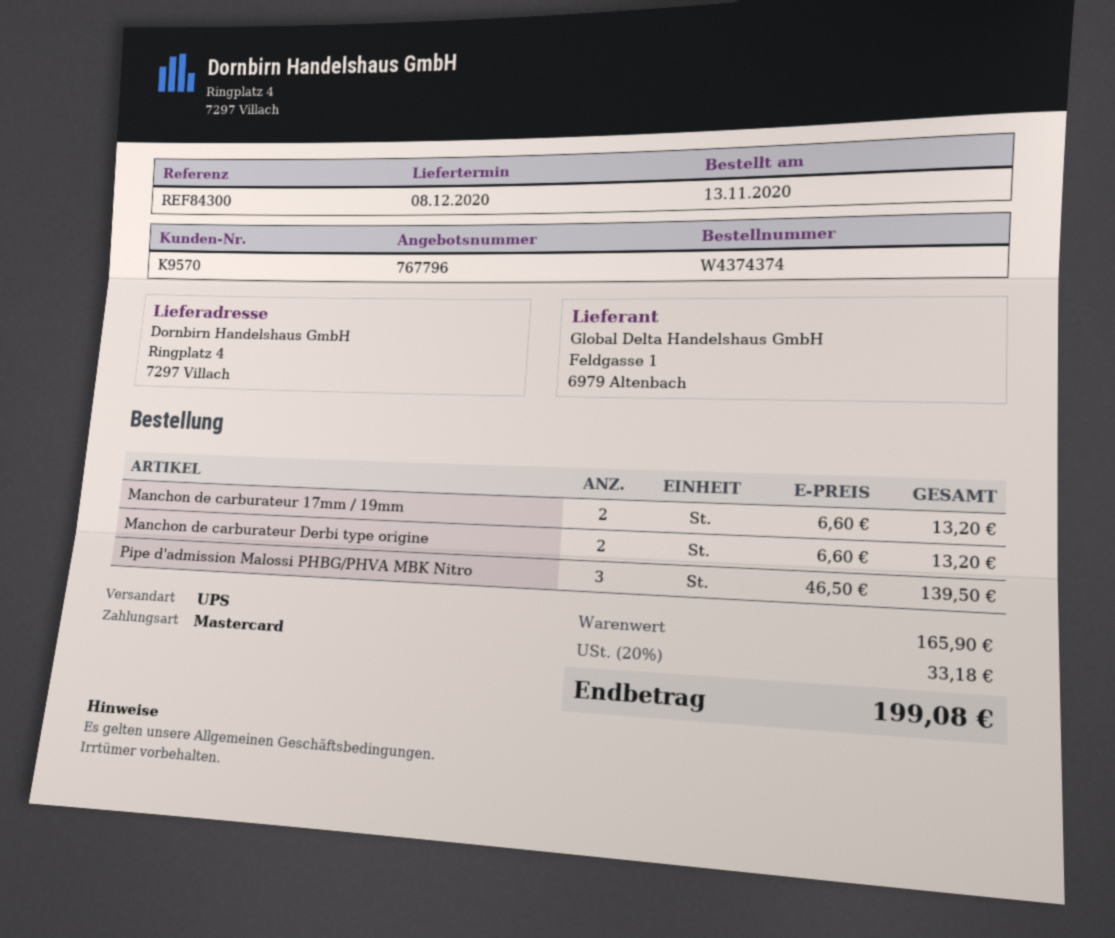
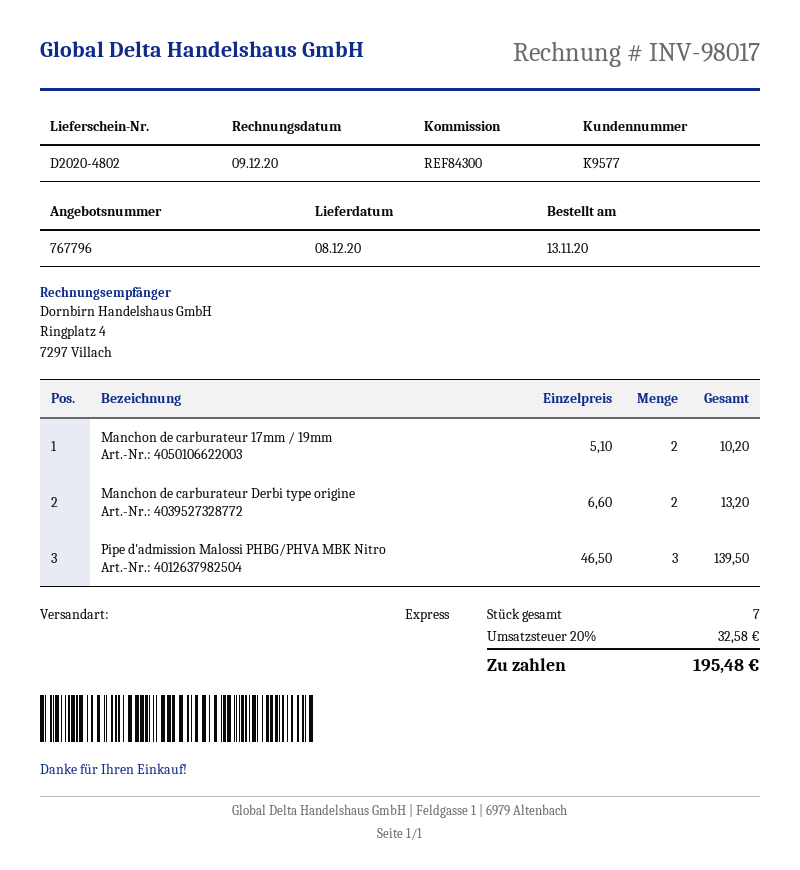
customer number: K9570 -> K9577
shipping method: UPS -> express
Manchon de carburateur 17mm / 19mm: 2 x 6.60 = 13.20 -> 2 x 5.10 = 10.20
tax: 20% = 33.18 -> 20% = 32.58
total: 199.08 -> 195.48

